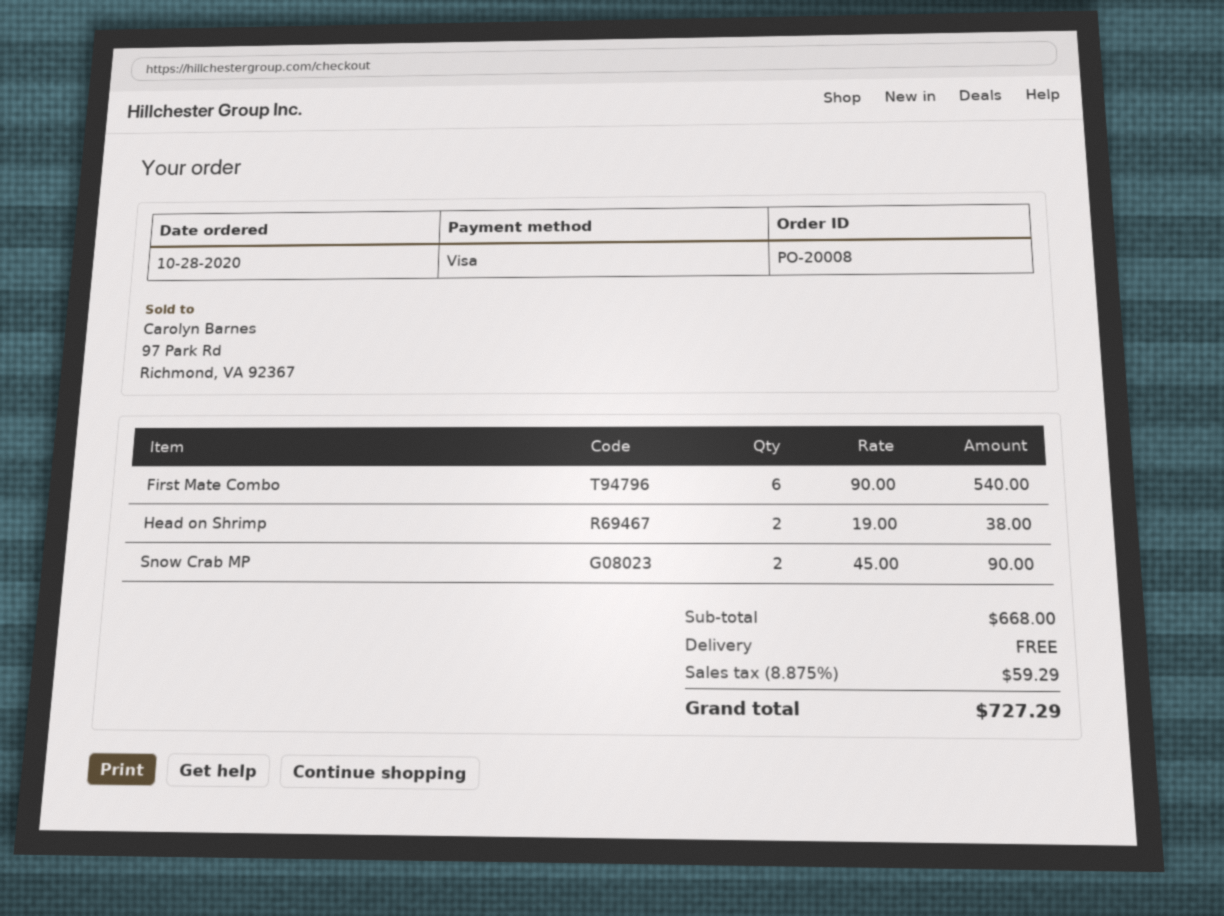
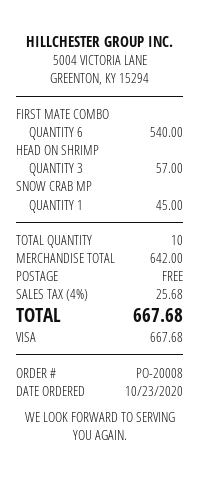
order date: 2020-10-28 -> 2020-10-23
Head on Shrimp: 2 for 38.00 -> 3 for 57.00
Snow Crab MP: 2 for 90.00 -> 1 for 45.00
subtotal: 668.00 -> 642.00
tax: 8.875% = 59.29 -> 4% = 25.68
total: 727.29 -> 667.68

